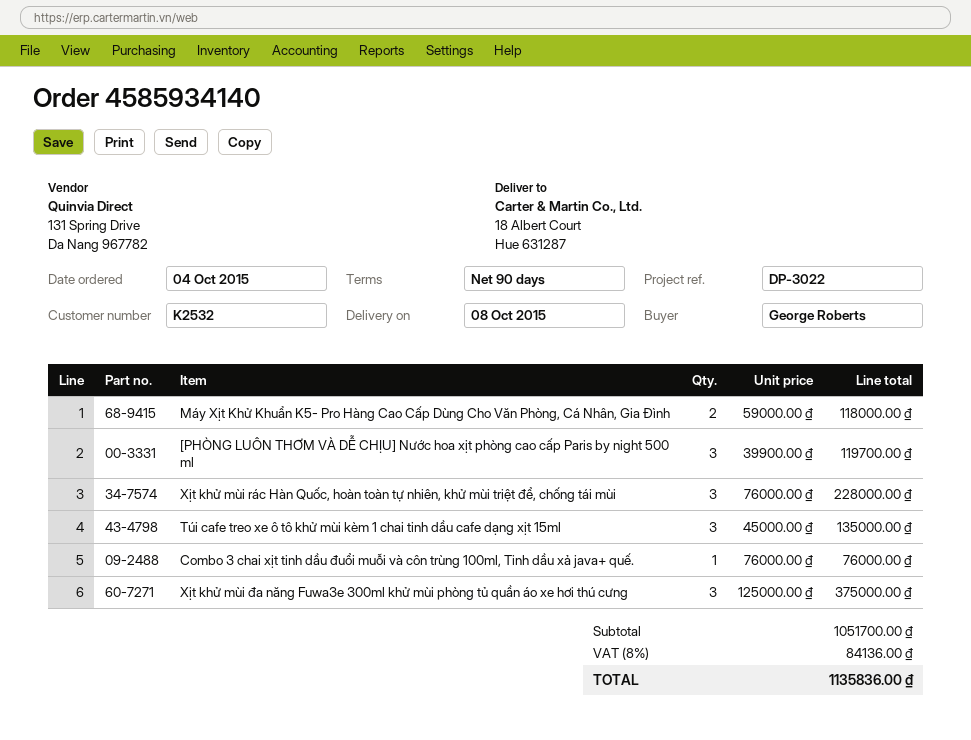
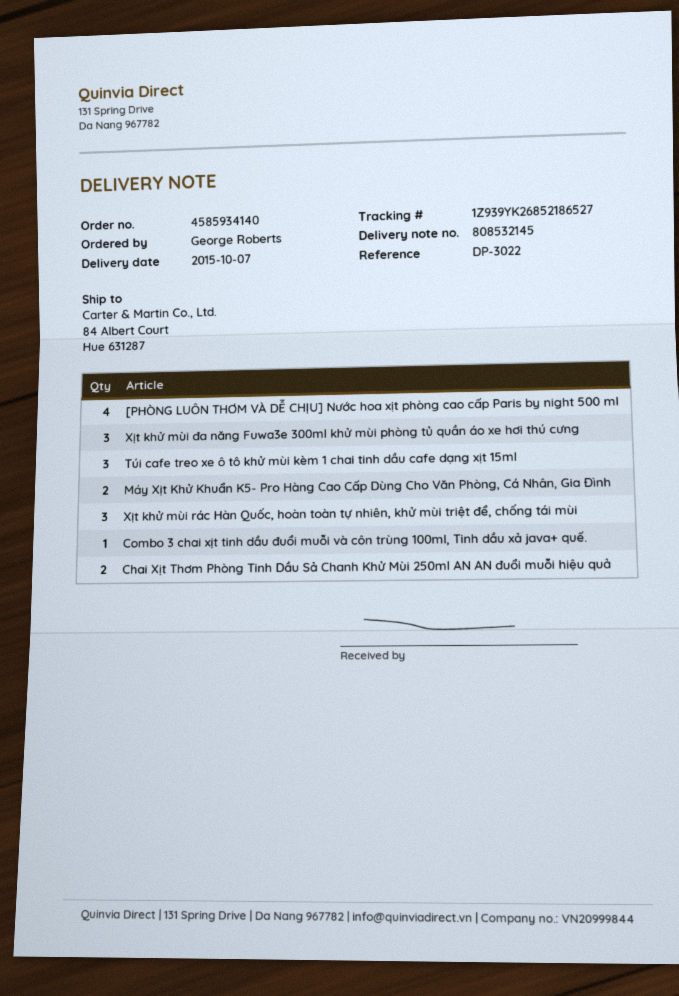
delivery date: 2015-10-08 -> 2015-10-07
ship to: 18 Albert Court, Hue 631287 -> 84 Albert Court, Hue 631287
[PHÒNG LUÔN THƠM VÀ DỄ CHỊU] Nước hoa xịt phòng cao cấp Paris by night 500 ml: 3 -> 4
Chai Xịt Thơm Phòng Tinh Dầu Sả Chanh Khử Mùi 250ml AN AN đuổi muỗi hiệu quả: none -> 2

